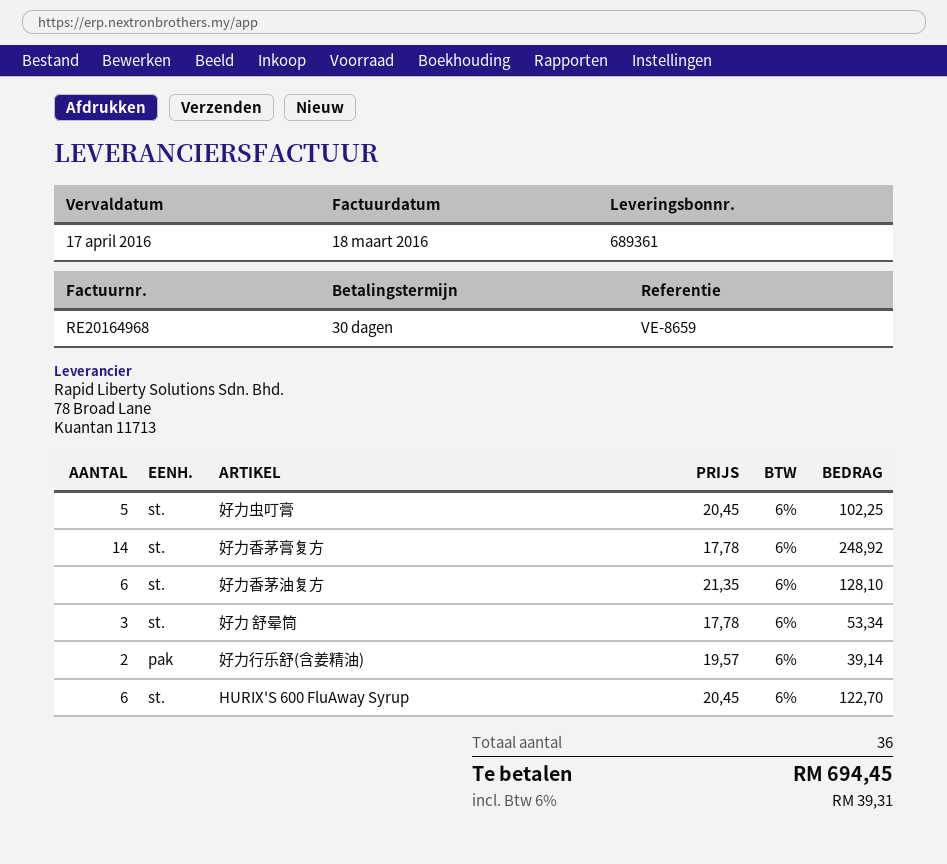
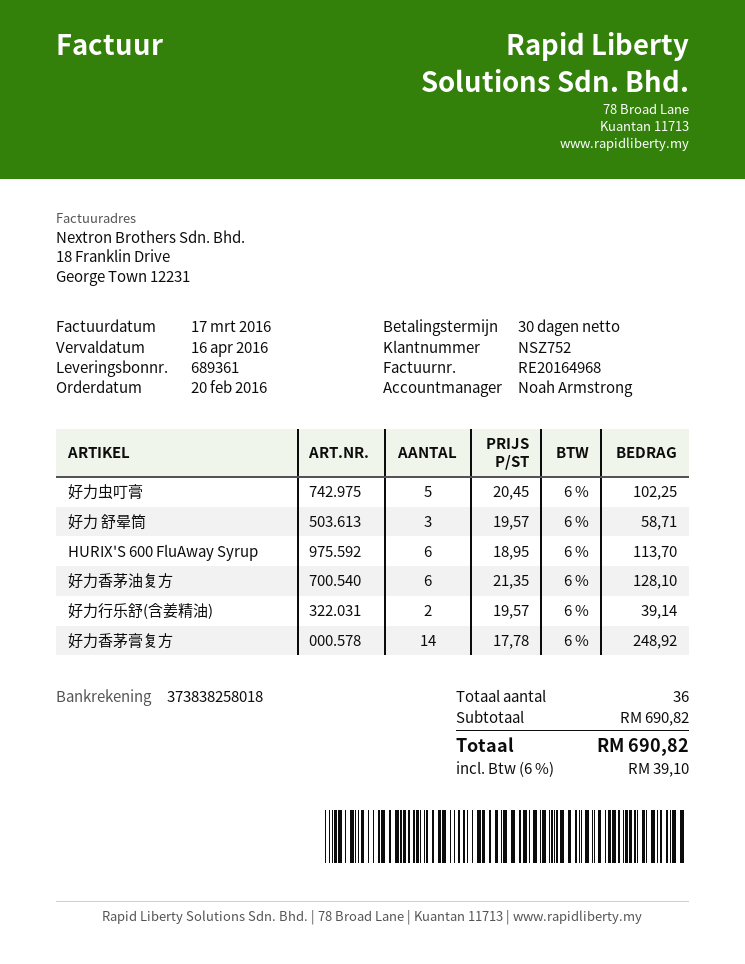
invoice date: 2016-03-18 -> 2016-03-17
due date: 2016-04-17 -> 2016-04-16
好力 舒晕筒: 3 x 17.78 = 53.34 -> 3 x 19.57 = 58.71
HURIX'S 600 FluAway Syrup: 6 x 20.45 = 122.70 -> 6 x 18.95 = 113.70
tax: 6% = 39.31 -> 6% = 39.10
total: 694.45 -> 690.82

